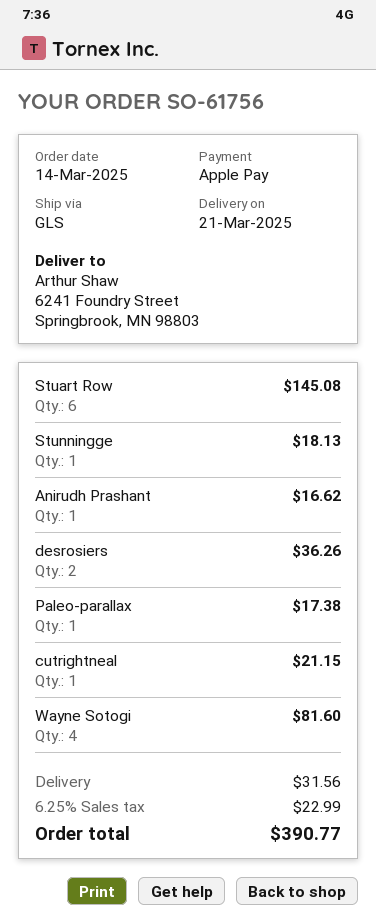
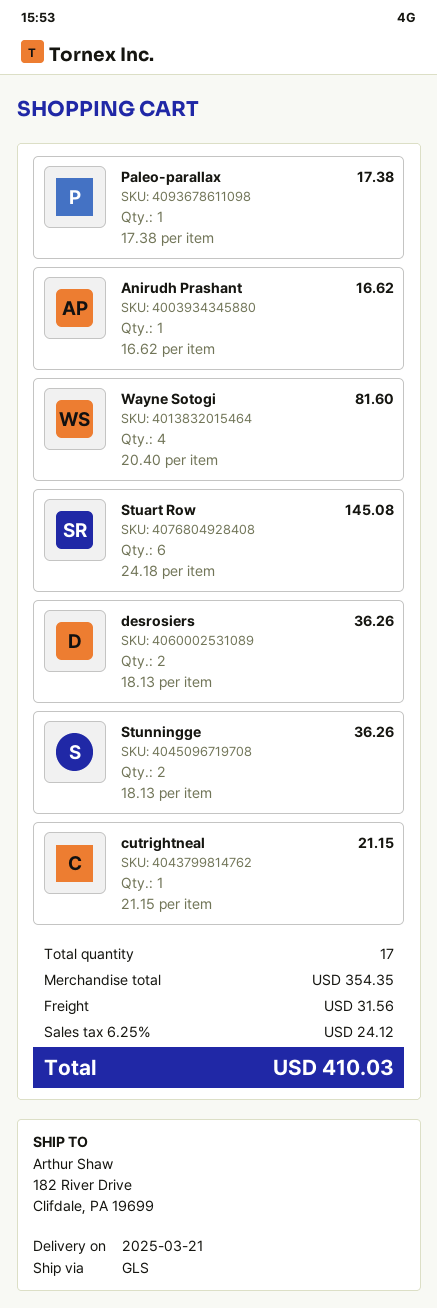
ship to: 6241 Foundry Street, Springbrook, MN 98803 -> 182 River Drive, Clifdale, PA 19699
Stunningge: 1 for 18.13 -> 2 for 36.26
tax: 6.25% = 22.99 -> 6.25% = 24.12
total: 390.77 -> 410.03

